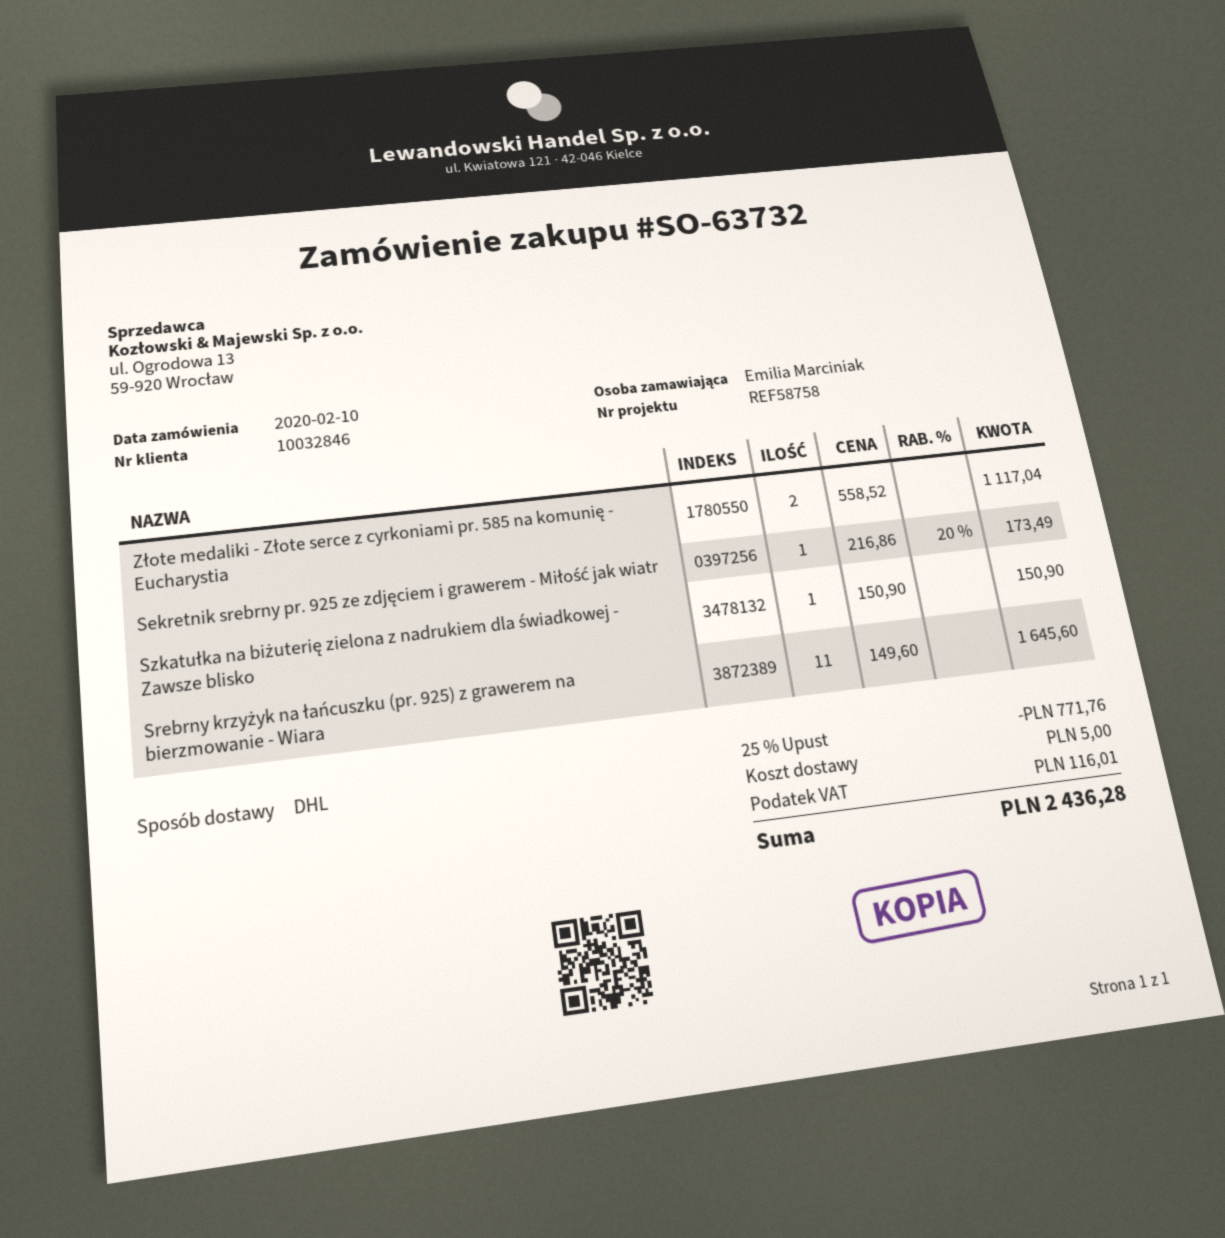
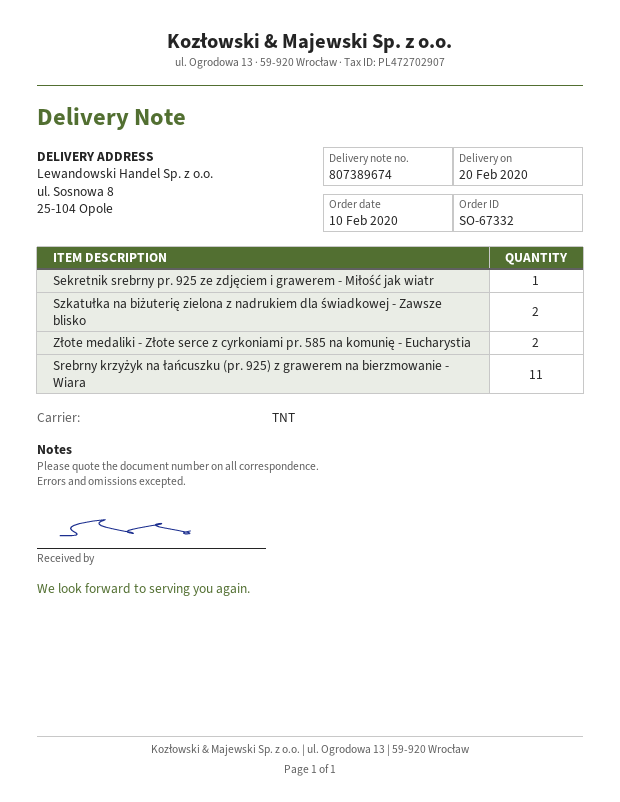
order number: SO-63732 -> SO-67332
shipping method: DHL -> TNT
Szkatułka na biżuterię zielona z nadrukiem dla świadkowej - Zawsze blisko: 1 -> 2

